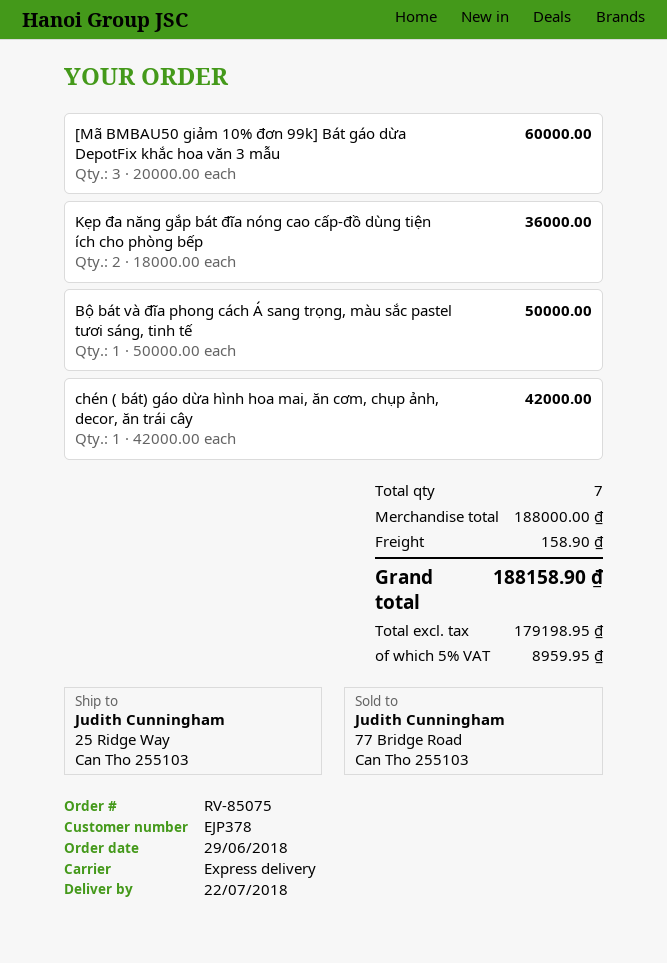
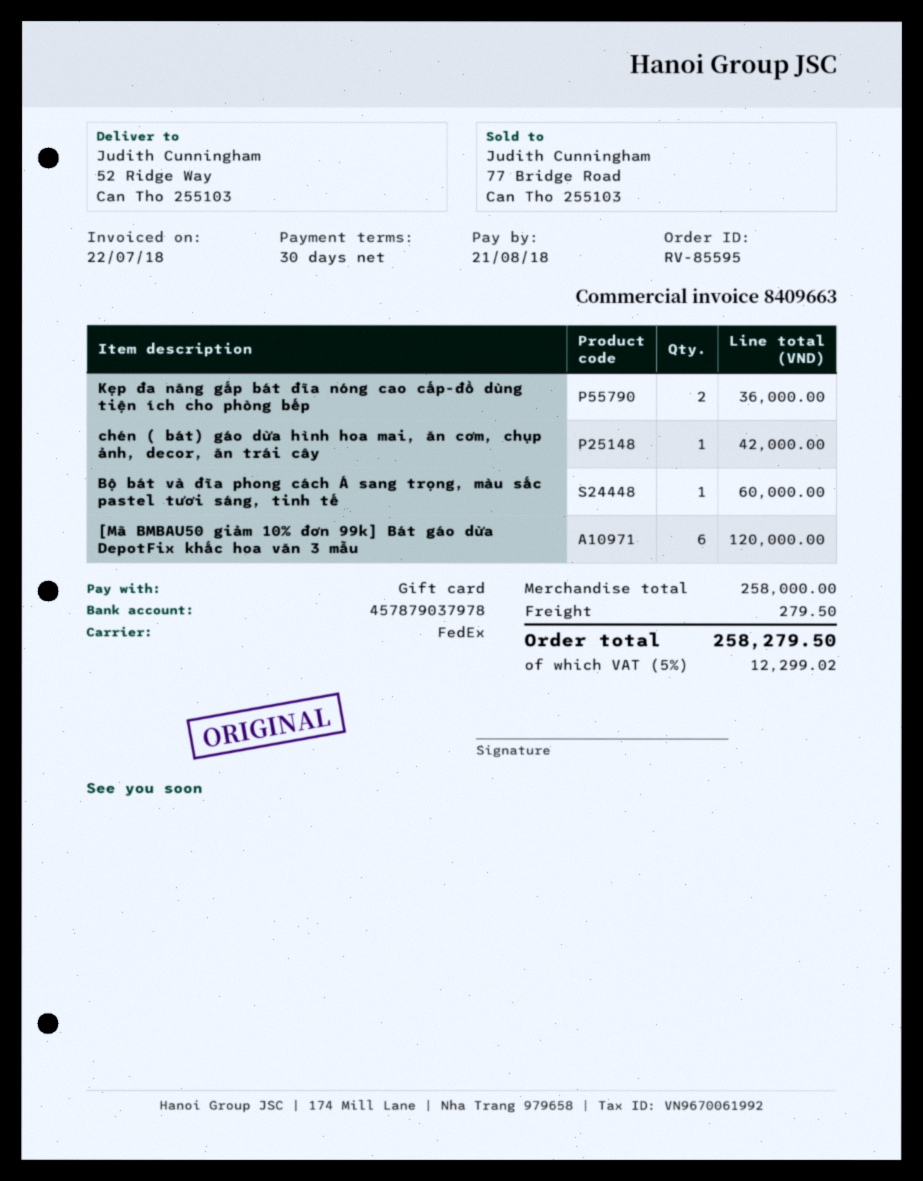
order number: RV-85075 -> RV-85595
shipping method: express -> FedEx
ship to: 25 Ridge Way, Can Tho 255103 -> 52 Ridge Way, Can Tho 255103
[Mã BMBAU50 giảm 10% đơn 99k] Bát gáo dừa DepotFix khắc hoa văn 3 mẫu: 3 for 60000.00 -> 6 for 120000.00
Bộ bát và đĩa phong cách Á sang trọng, màu sắc pastel tươi sáng, tinh tế: 1 for 50000.00 -> 1 for 60000.00
subtotal: 188000.00 -> 258000.00
shipping: 158.90 -> 279.50
tax: 5% = 8959.95 -> 5% = 12299.02
total: 188158.90 -> 258279.50

